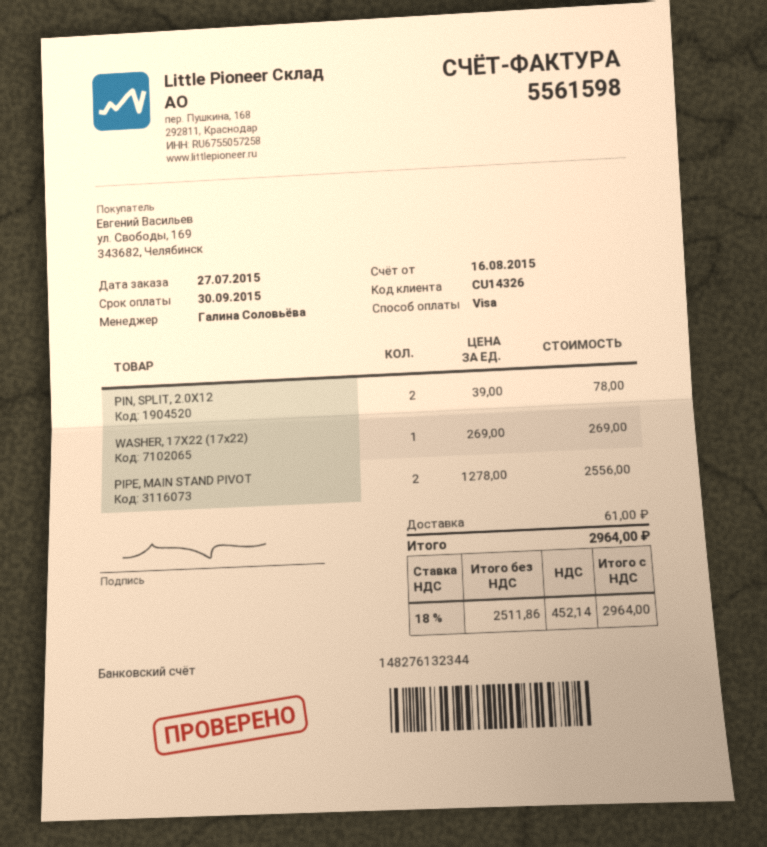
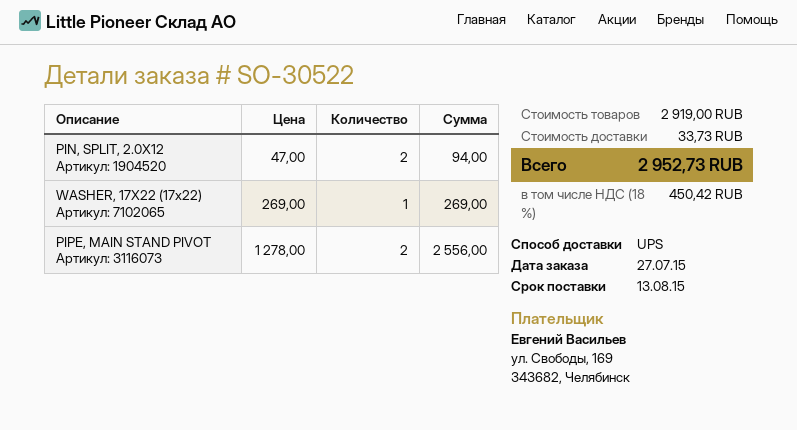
PIN, SPLIT, 2.0X12: 2 x 39.00 = 78.00 -> 2 x 47.00 = 94.00
shipping: 61.00 -> 33.73
tax: 18% = 452.14 -> 18% = 450.42
total: 2964.00 -> 2952.73

